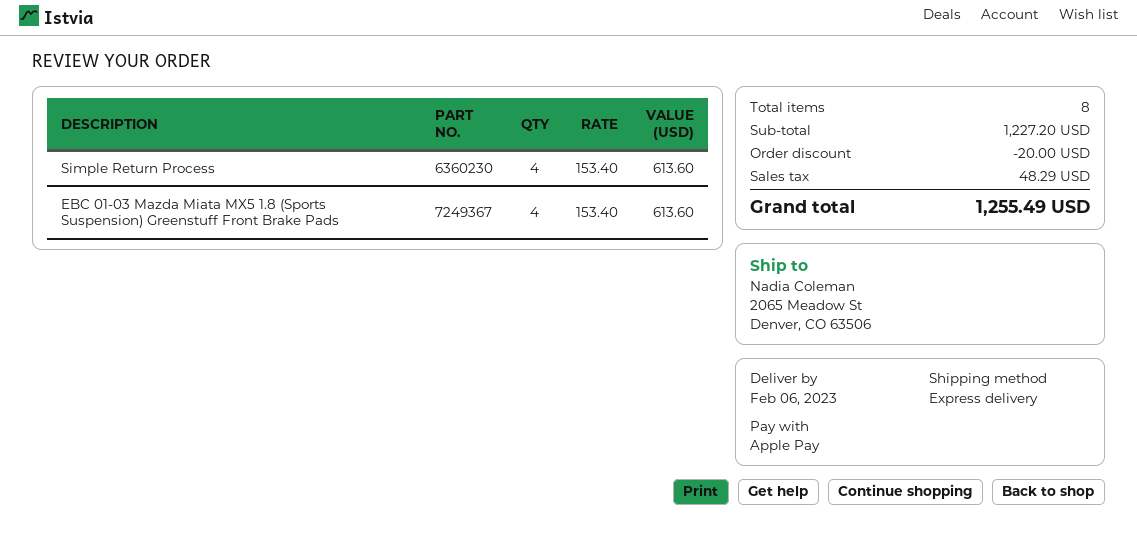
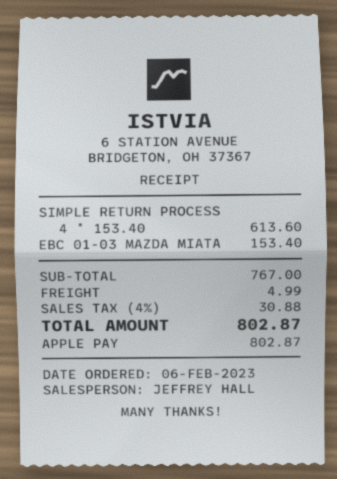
EBC 01-03 Mazda Miata MX5 1.8 (Sports Suspension) Greenstuff Front Brake Pads: 4 x 153.40 = 613.60 -> 1 x 153.40 = 153.40
subtotal: 1227.20 -> 767.00
discount: 20.00 -> none
shipping: none -> 4.99
tax: 48.29 -> 30.88
total: 1255.49 -> 802.87

